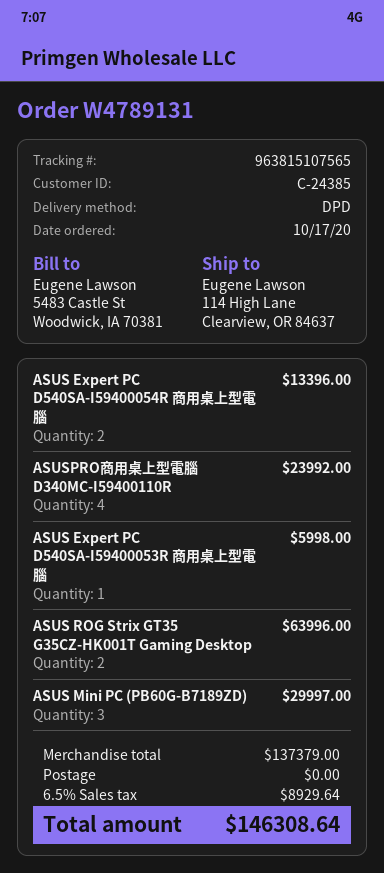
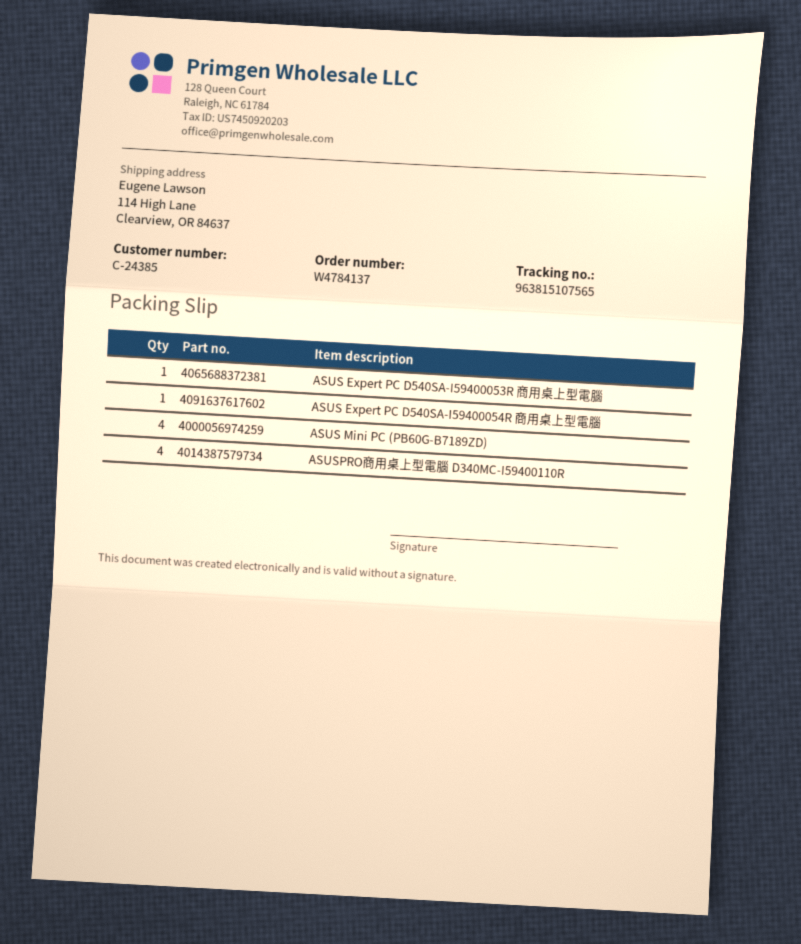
order number: W4789131 -> W4784137
ASUS Expert PC D540SA-I59400054R 商用桌上型電腦: 2 -> 1
ASUS ROG Strix GT35 G35CZ-HK001T Gaming Desktop: 2 -> none
ASUS Mini PC (PB60G-B7189ZD): 3 -> 4

